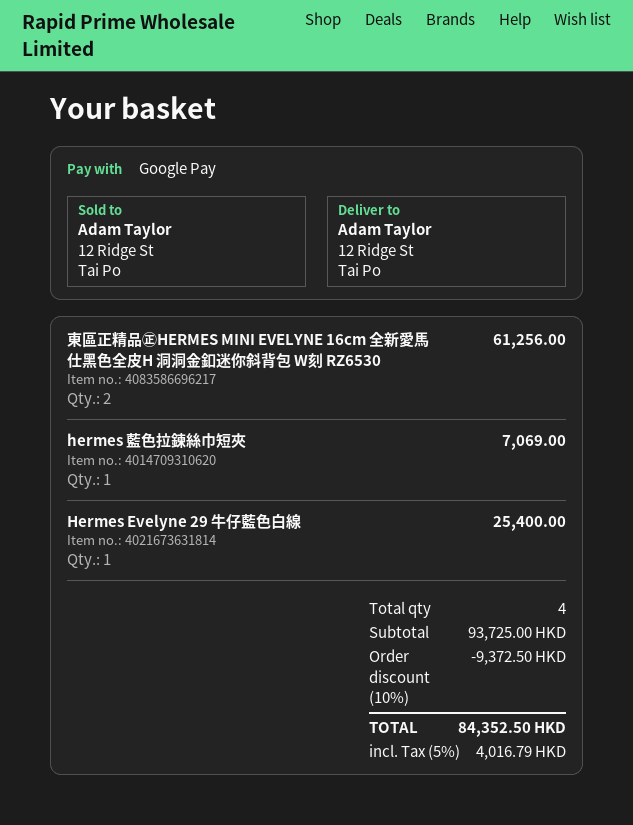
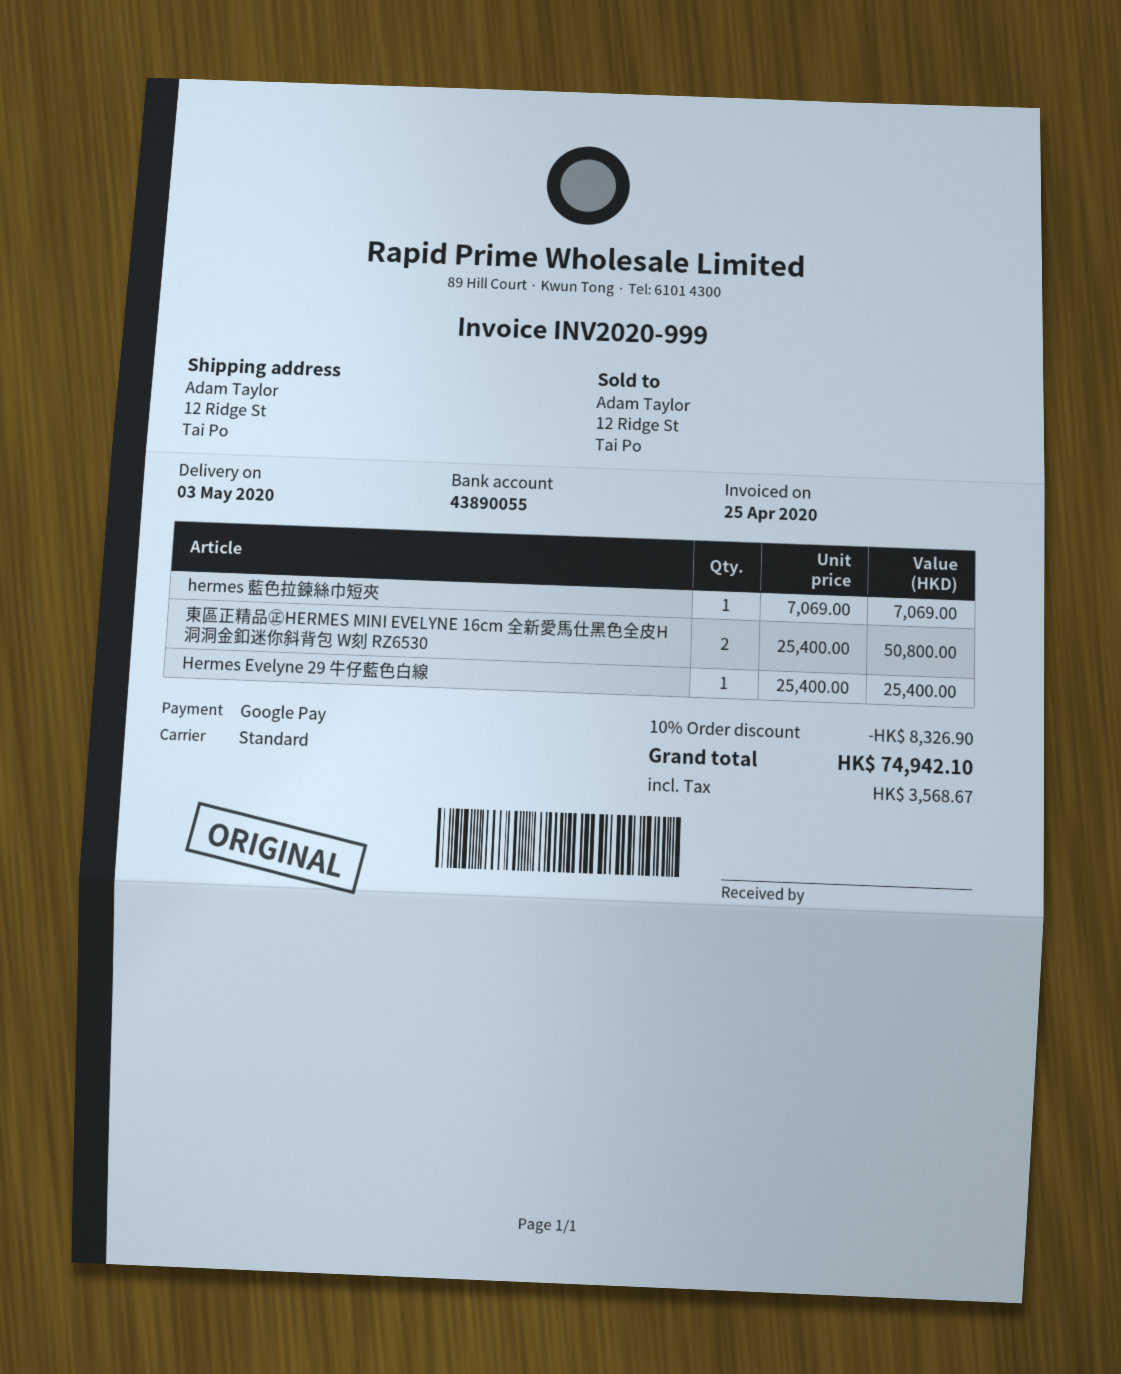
東區正精品㊣HERMES MINI EVELYNE 16cm 全新愛馬仕黑色全皮H 洞洞金釦迷你斜背包 W刻 RZ6530: 2 for 61256.00 -> 2 for 50800.00
discount: 10% = 9372.50 -> 10% = 8326.90
tax: 4016.79 -> 3568.67
total: 84352.50 -> 74942.10

